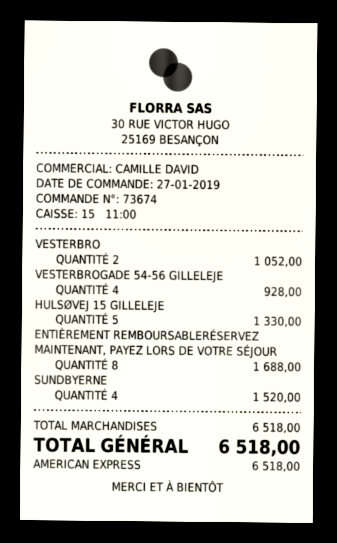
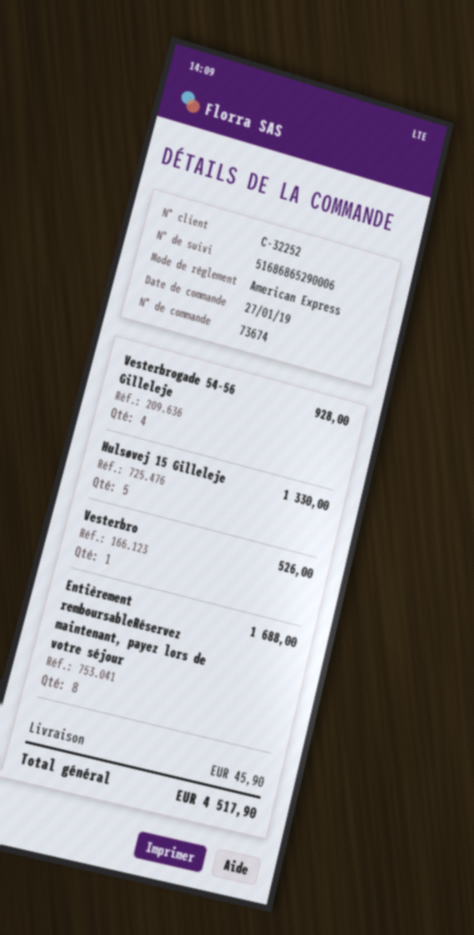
VESTERBRO: 2 for 1052.00 -> 1 for 526.00
SUNDBYERNE: 4 for 1520.00 -> none
shipping: none -> 45.90
total: 6518.00 -> 4517.90

